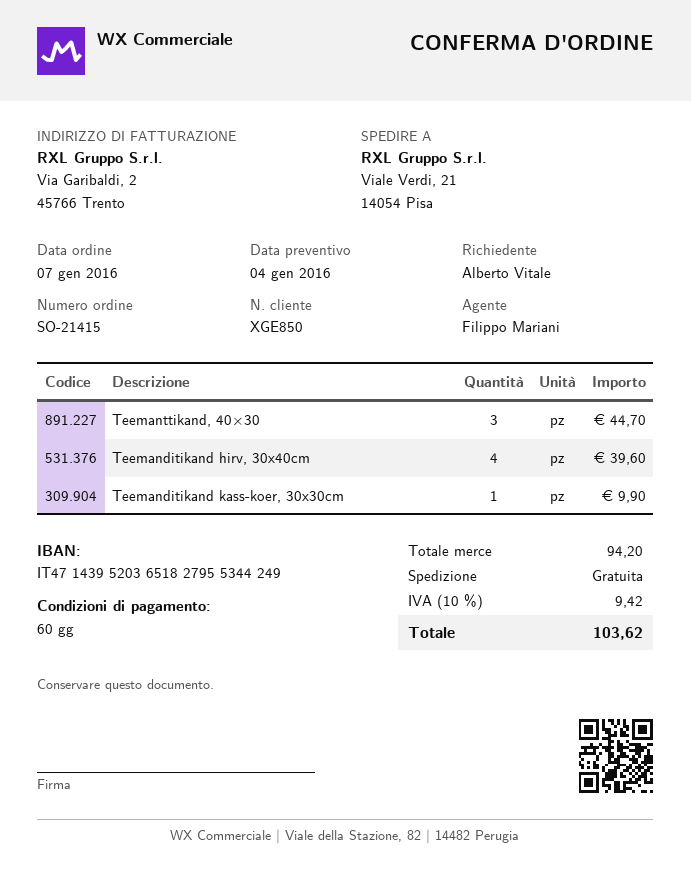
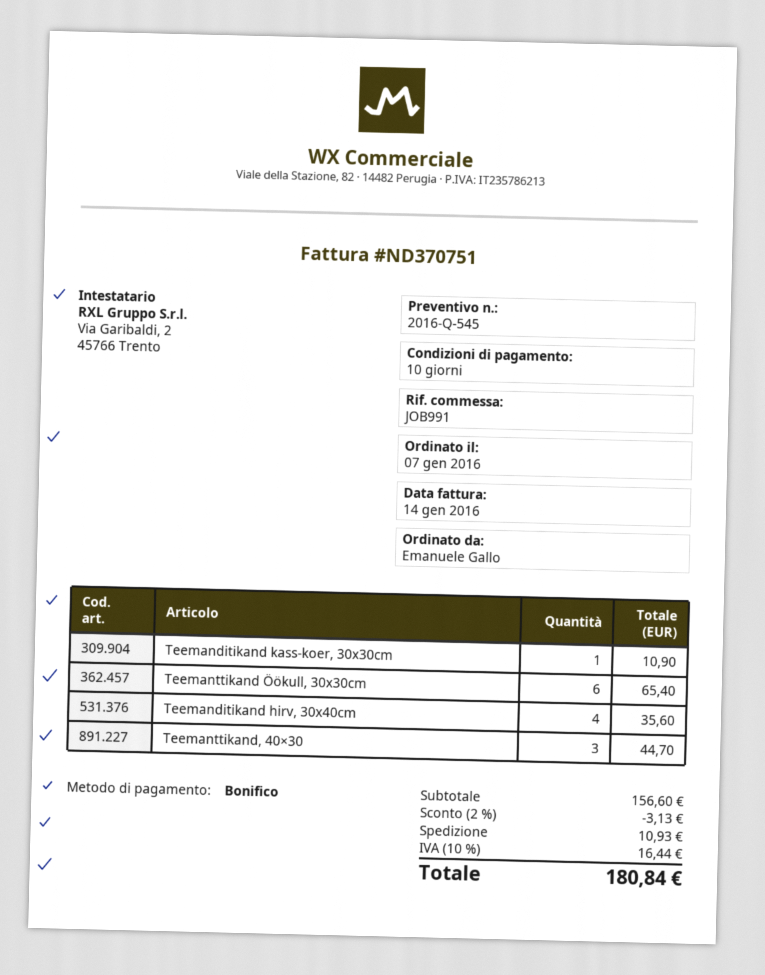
payment terms: 60 days -> 10 days
ordered by: Alberto Vitale -> Emanuele Gallo
Teemanditikand hirv, 30x40cm: 4 for 39.60 -> 4 for 35.60
Teemanditikand kass-koer, 30x30cm: 1 for 9.90 -> 1 for 10.90
Teemanttikand Öökull, 30x30cm: none -> 6 for 65.40
subtotal: 94.20 -> 156.60
discount: none -> 2% = 3.13
shipping: 0.00 -> 10.93
tax: 10% = 9.42 -> 10% = 16.44
total: 103.62 -> 180.84

